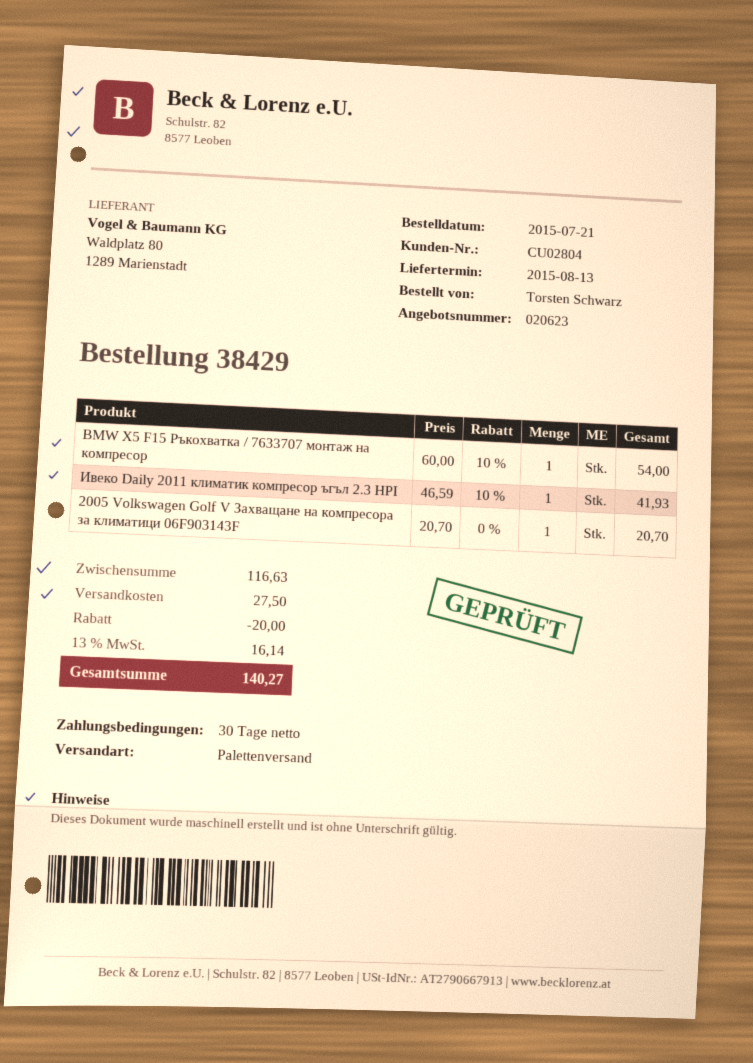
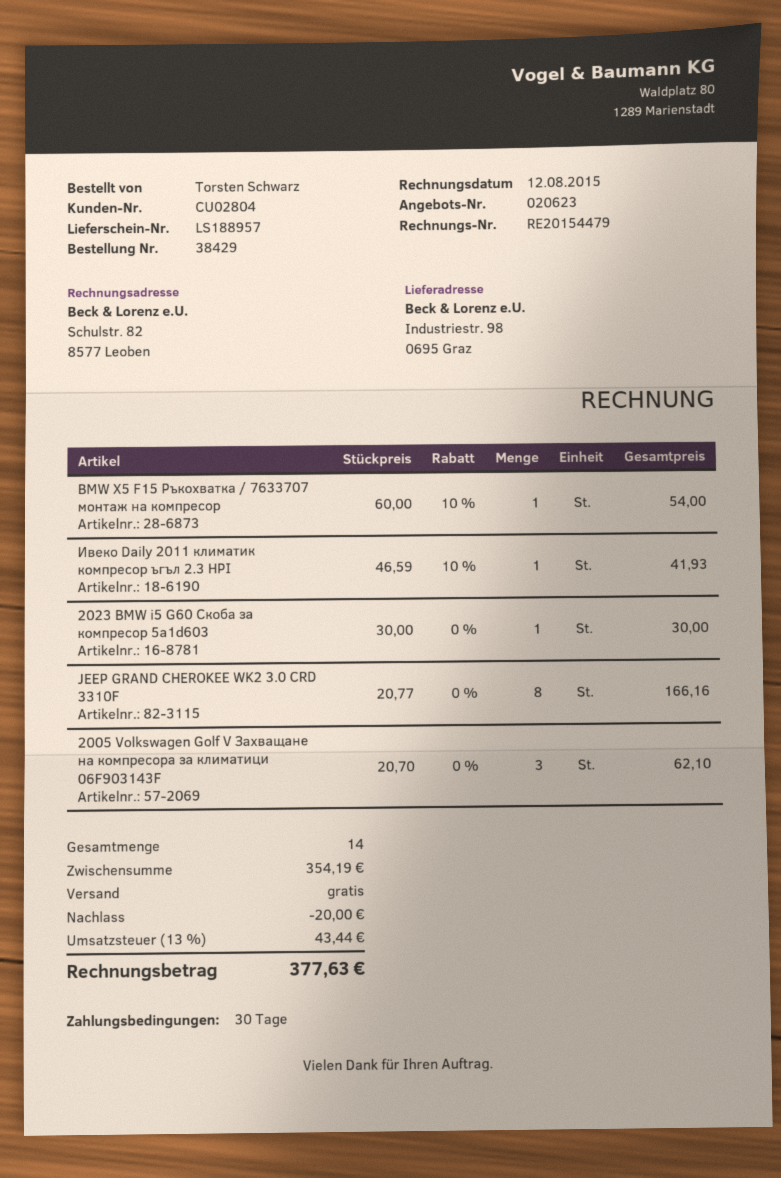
2005 Volkswagen Golf V Захващане на компресора за климатици 06F903143F: 1 x 20.70 = 20.70 -> 3 x 20.70 = 62.10
2023 BMW i5 G60 Скоба за компресор 5a1d603: none -> 1 x 30.00 = 30.00
JEEP GRAND CHEROKEE WK2 3.0 CRD 3310F: none -> 8 x 20.77 = 166.16
subtotal: 116.63 -> 354.19
shipping: 27.50 -> 0.00
tax: 13% = 16.14 -> 13% = 43.44
total: 140.27 -> 377.63

